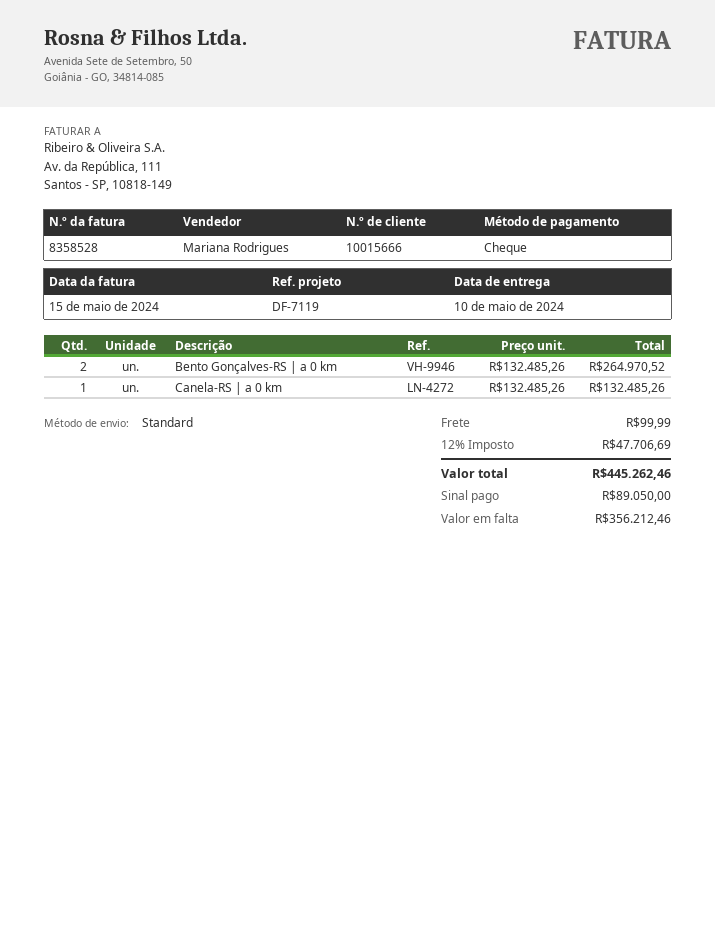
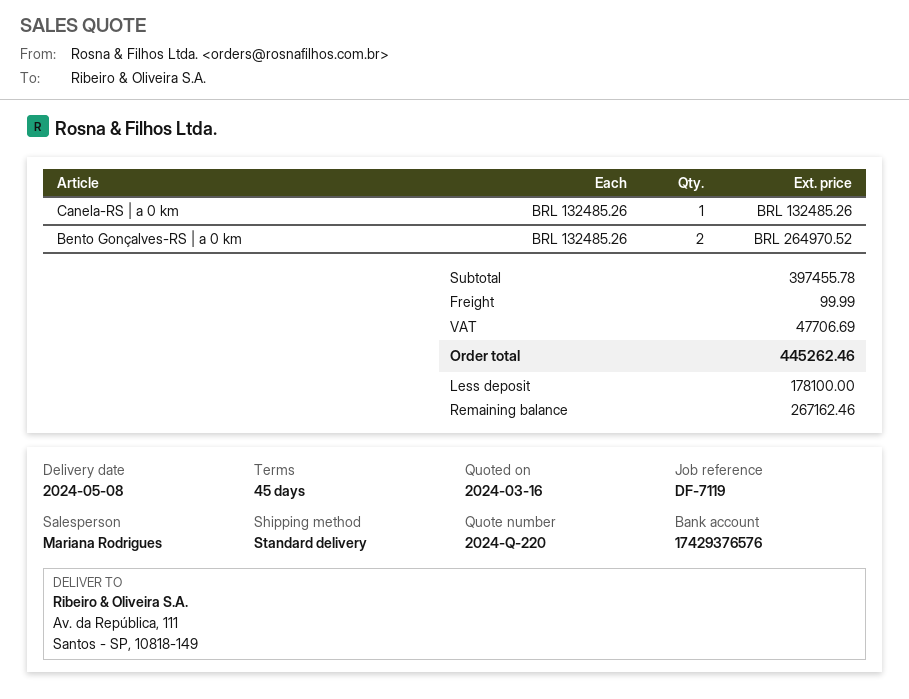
delivery date: 2024-05-10 -> 2024-05-08
deposit: 89050.00 -> 178100.00
balance: 356212.46 -> 267162.46

